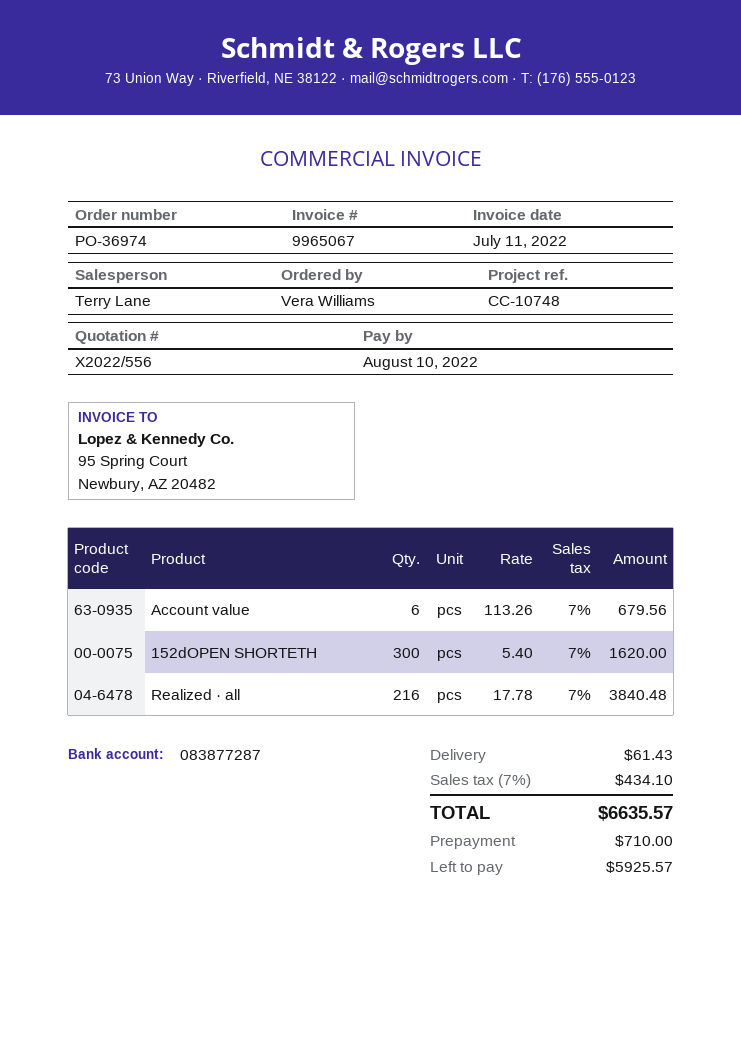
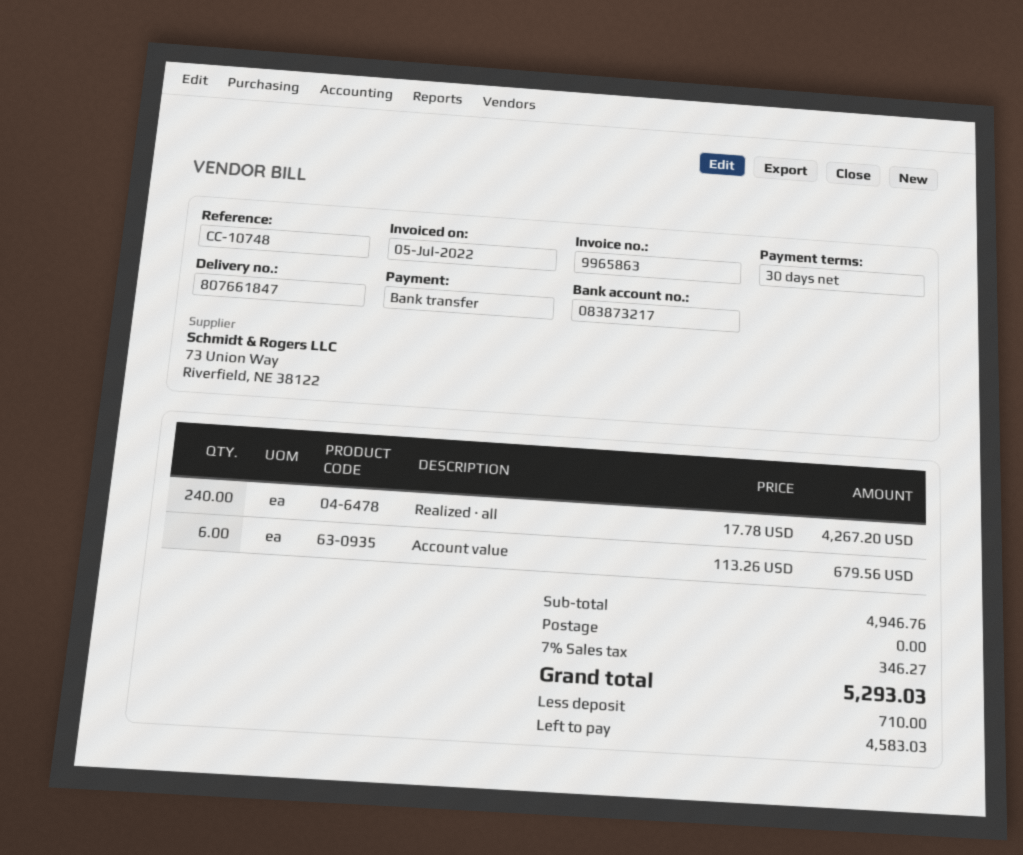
invoice number: 9965067 -> 9965863
invoice date: 2022-07-11 -> 2022-07-05
bank account: 083877287 -> 083873217
152dOPEN SHORTETH: 300 x 5.40 = 1620.00 -> none
Realized · all: 216 x 17.78 = 3840.48 -> 240 x 17.78 = 4267.20
shipping: 61.43 -> 0.00
tax: 7% = 434.10 -> 7% = 346.27
total: 6635.57 -> 5293.03
balance: 5925.57 -> 4583.03

